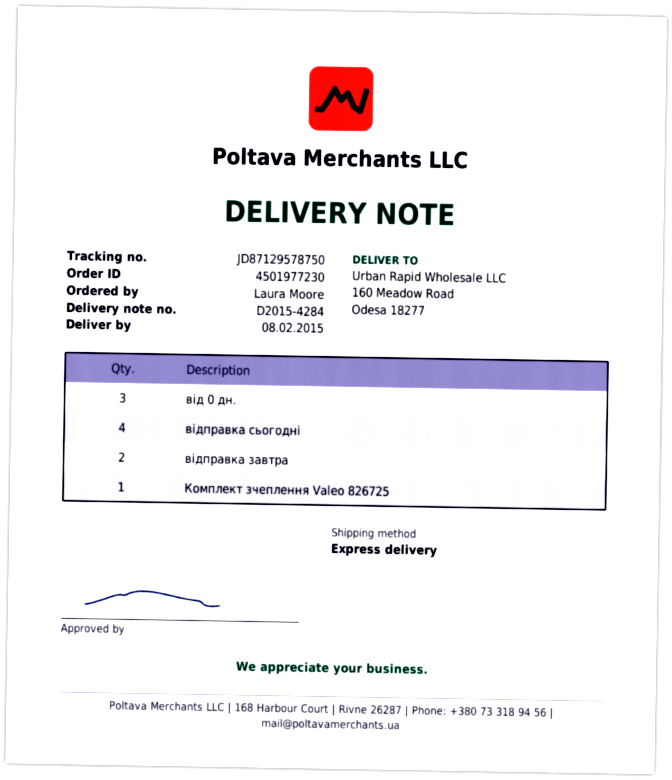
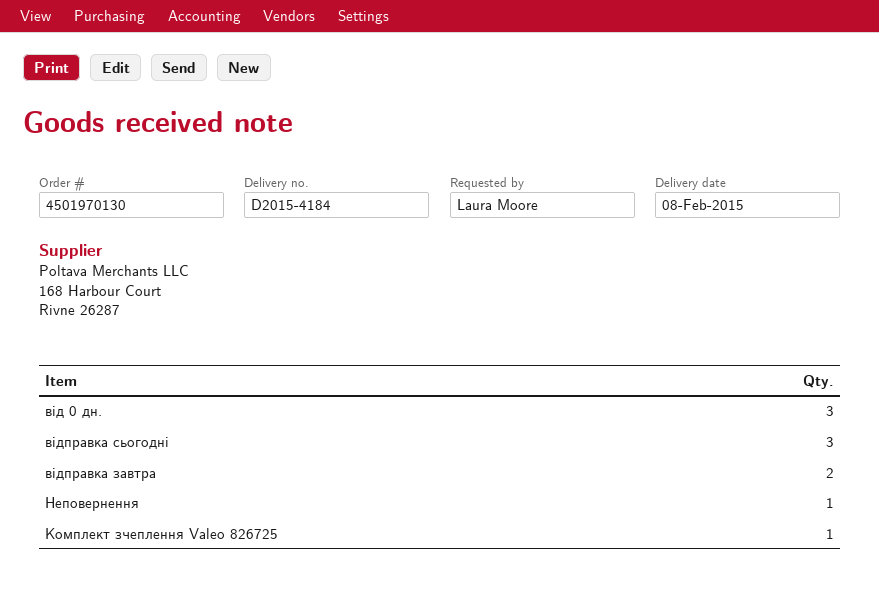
order number: 4501977230 -> 4501970130
delivery note number: D2015-4284 -> D2015-4184
відправка сьогодні: 4 -> 3
Неповернення: none -> 1

